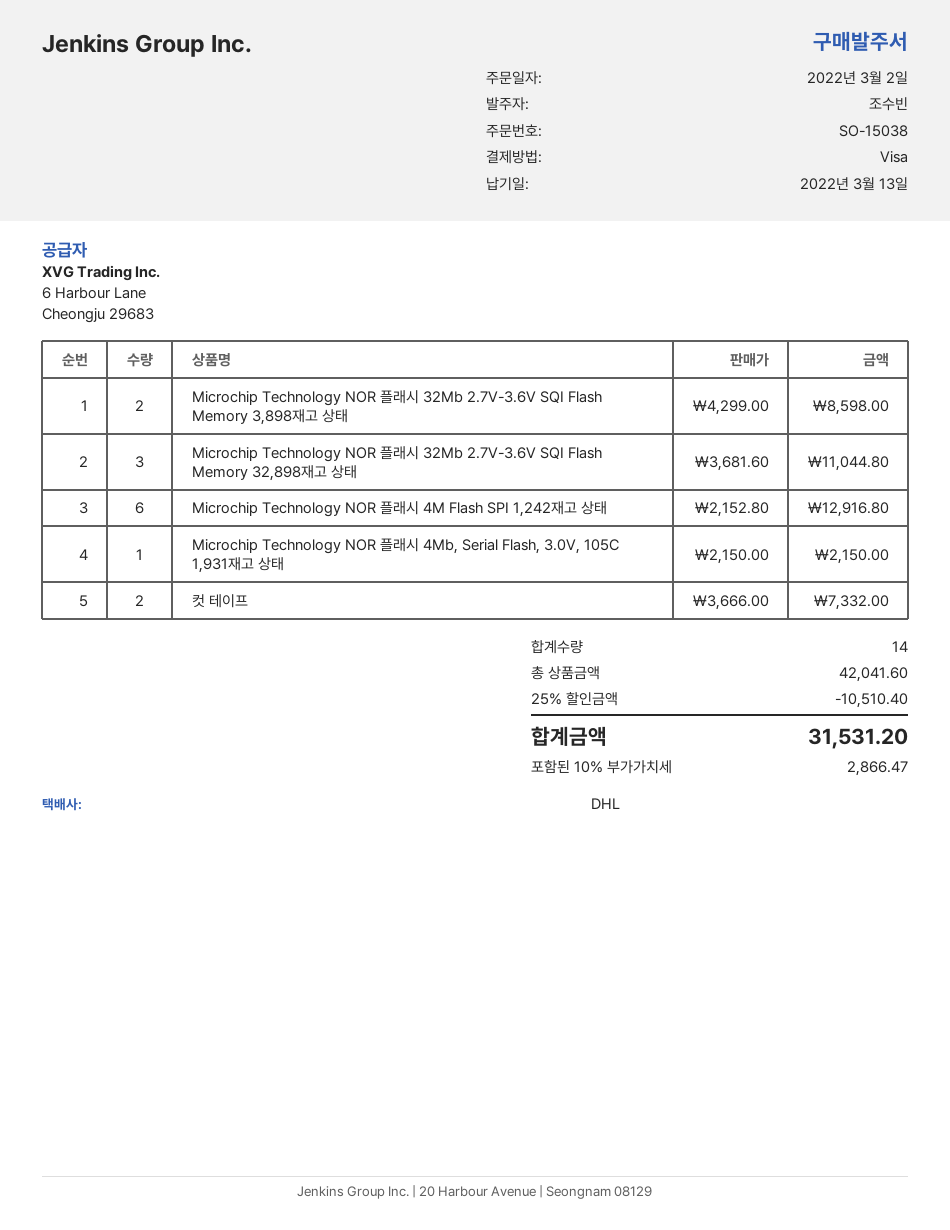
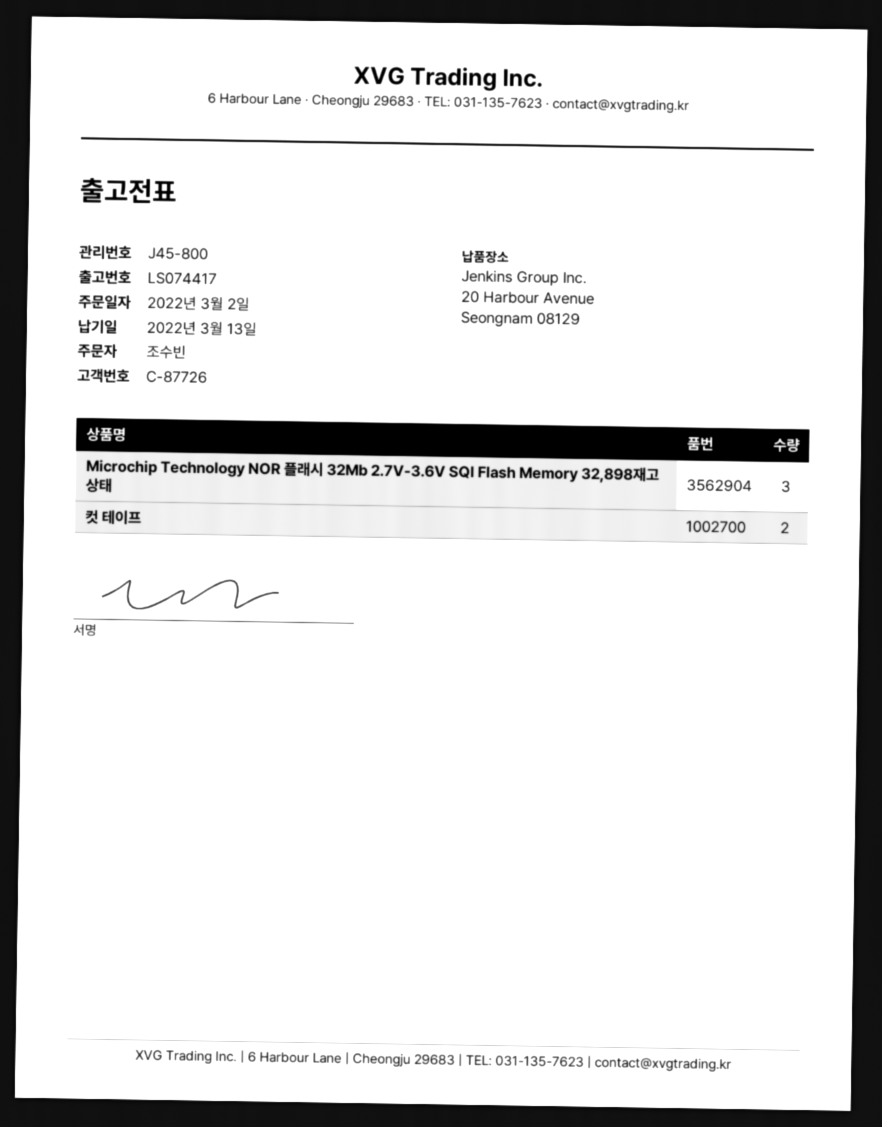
Microchip Technology NOR 플래시 32Mb 2.7V-3.6V SQI Flash Memory 3,898재고 상태: 2 -> none
Microchip Technology NOR 플래시 4M Flash SPI 1,242재고 상태: 6 -> none
Microchip Technology NOR 플래시 4Mb, Serial Flash, 3.0V, 105C 1,931재고 상태: 1 -> none

